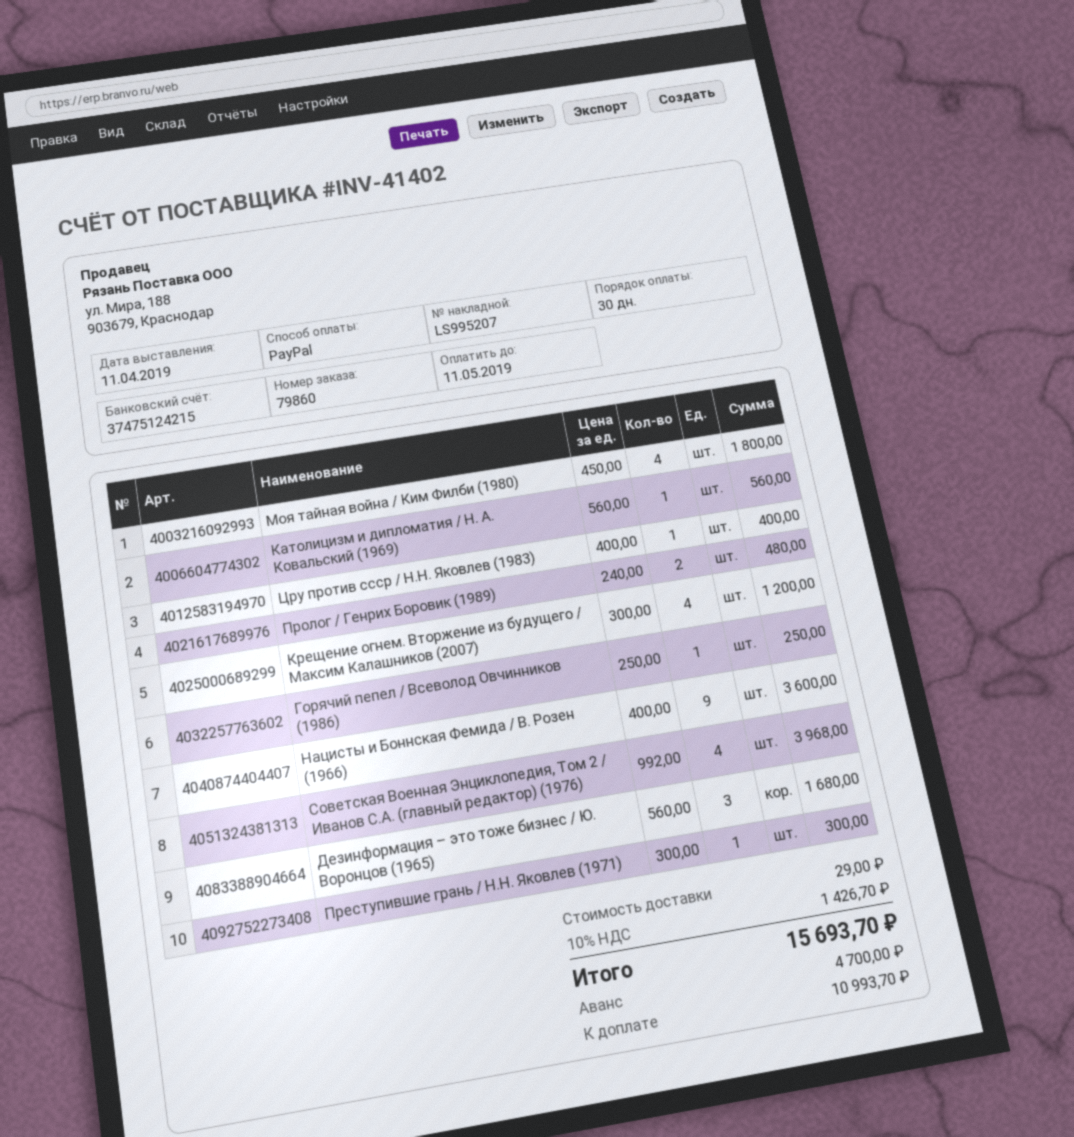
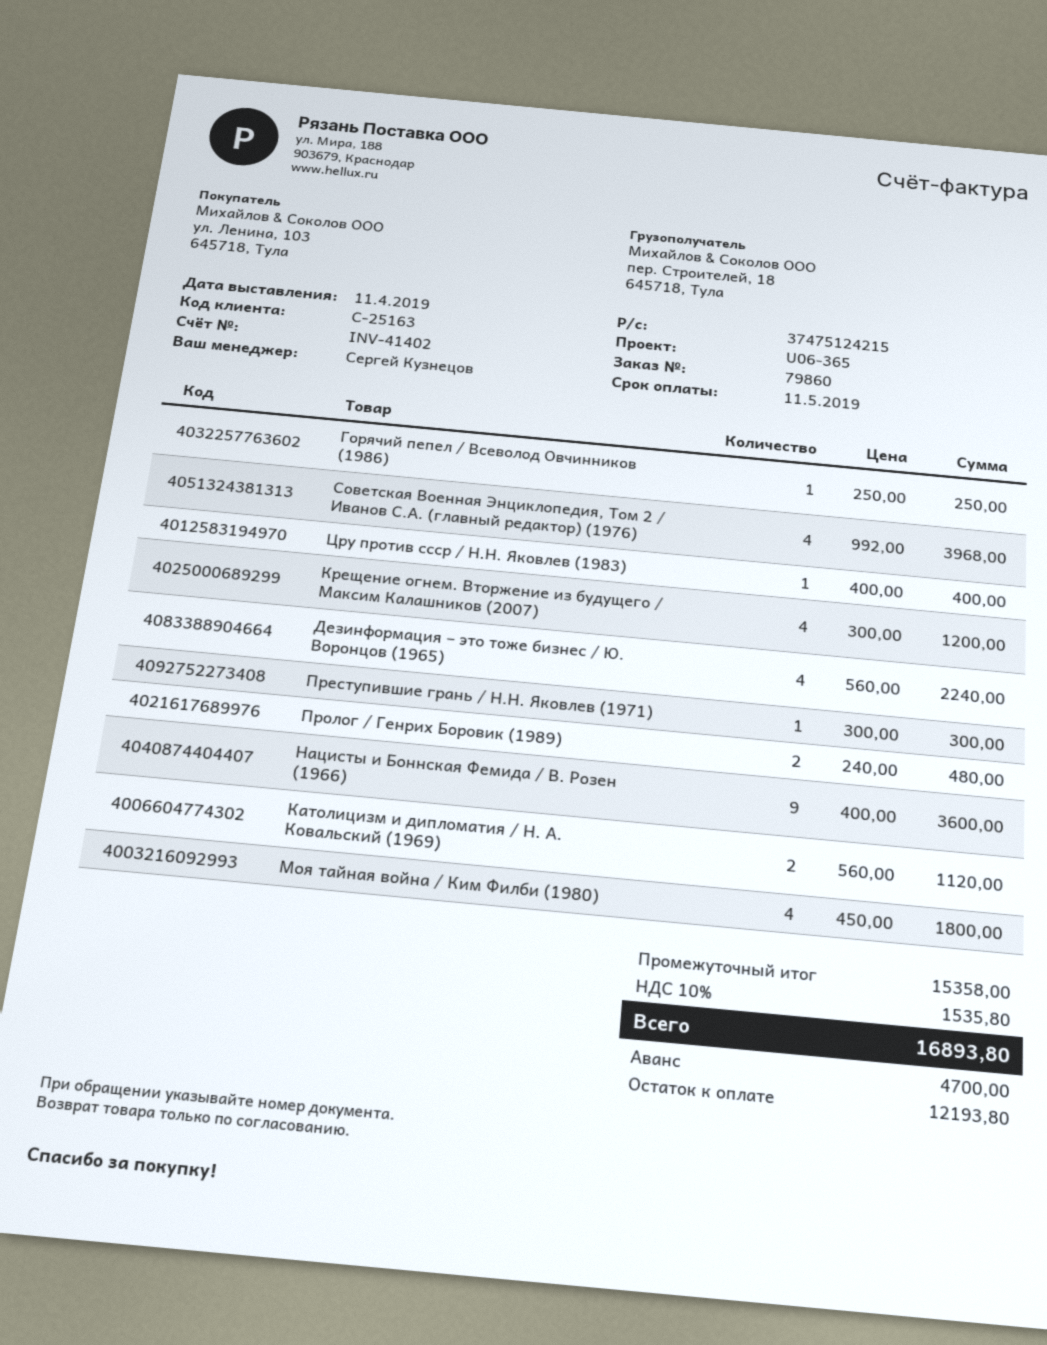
Католицизм и дипломатия / Н. А. Ковальский (1969): 1 x 560.00 = 560.00 -> 2 x 560.00 = 1120.00
Дезинформация – это тоже бизнес / Ю. Воронцов (1965): 3 x 560.00 = 1680.00 -> 4 x 560.00 = 2240.00
shipping: 29.00 -> none
tax: 10% = 1426.70 -> 10% = 1535.80
total: 15693.70 -> 16893.80
balance: 10993.70 -> 12193.80

